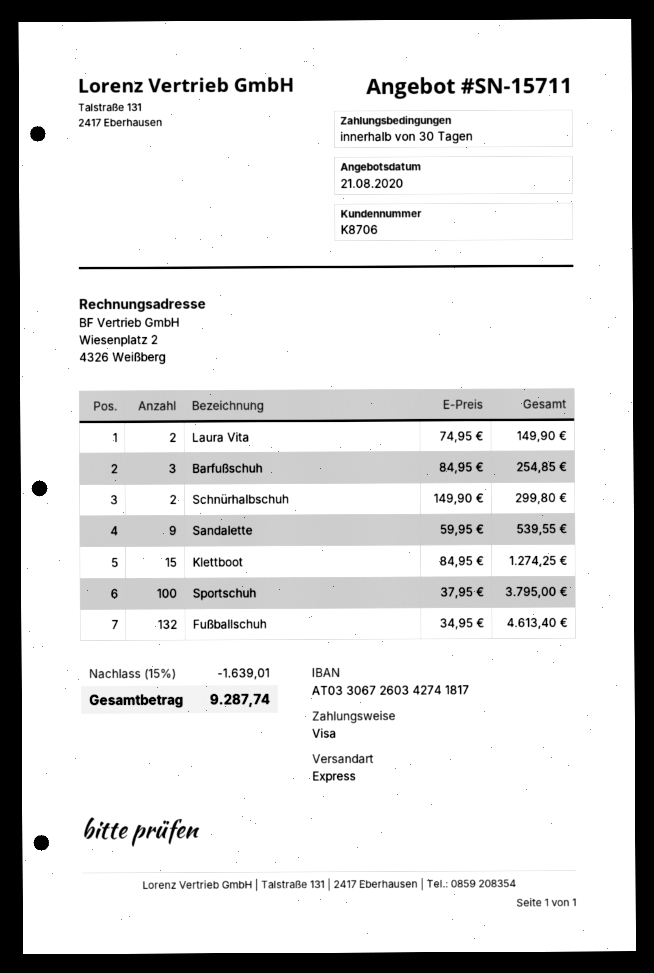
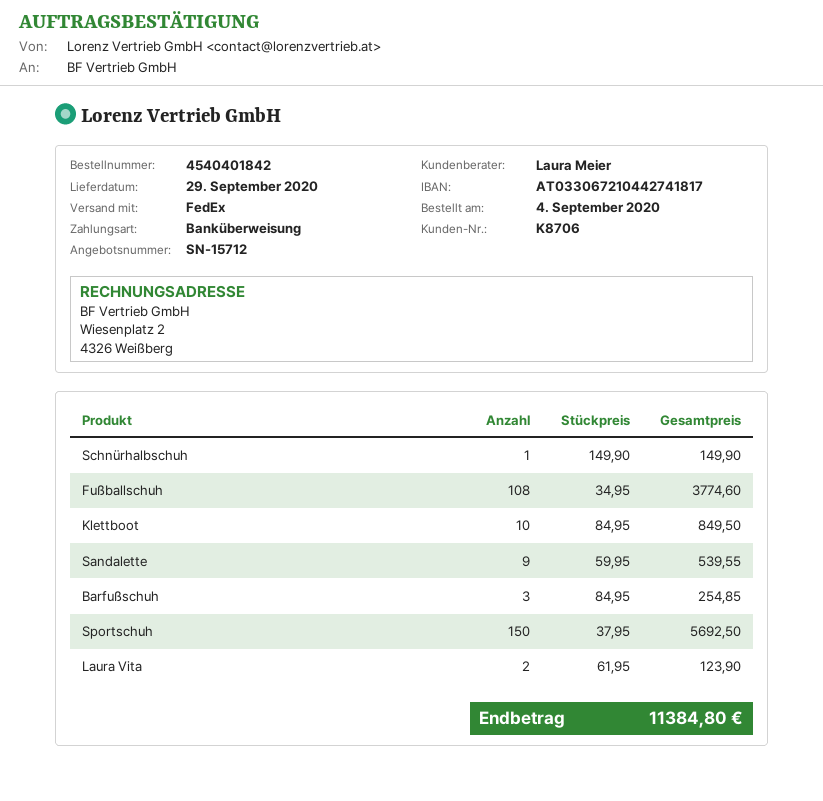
quote number: SN-15711 -> SN-15712
payment method: Visa -> bank transfer
bank account: AT033067260342741817 -> AT033067210442741817
shipping method: express -> FedEx
Laura Vita: 2 x 74.95 = 149.90 -> 2 x 61.95 = 123.90
Schnürhalbschuh: 2 x 149.90 = 299.80 -> 1 x 149.90 = 149.90
Klettboot: 15 x 84.95 = 1274.25 -> 10 x 84.95 = 849.50
Sportschuh: 100 x 37.95 = 3795.00 -> 150 x 37.95 = 5692.50
Fußballschuh: 132 x 34.95 = 4613.40 -> 108 x 34.95 = 3774.60
discount: 15% = 1639.01 -> none
total: 9287.74 -> 11384.80

